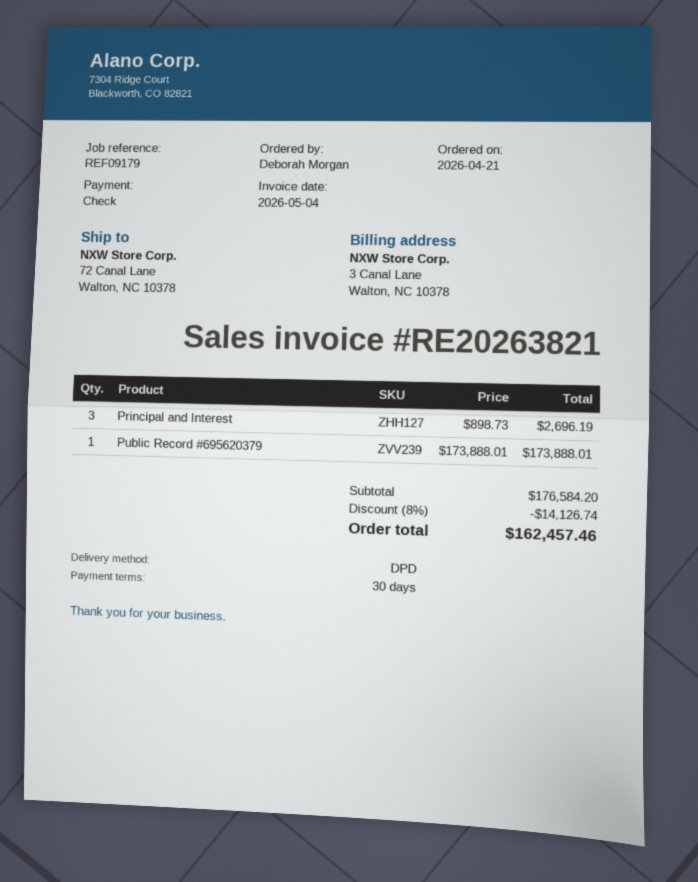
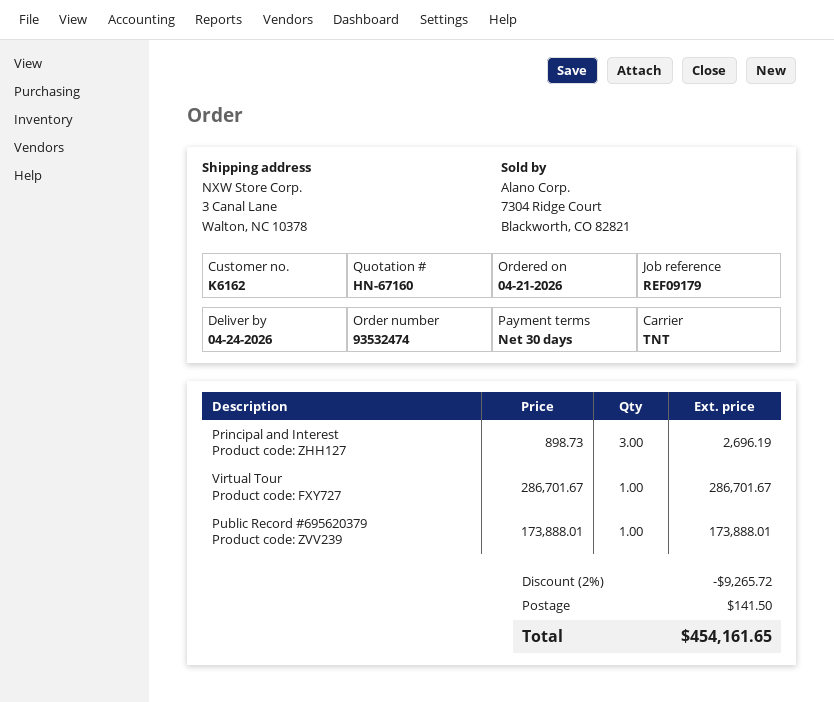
shipping method: DPD -> TNT
ship to: 72 Canal Lane, Walton, NC 10378 -> 3 Canal Lane, Walton, NC 10378
Virtual Tour: none -> 1 x 286701.67 = 286701.67
discount: 8% = 14126.74 -> 2% = 9265.72
shipping: none -> 141.50
total: 162457.46 -> 454161.65

